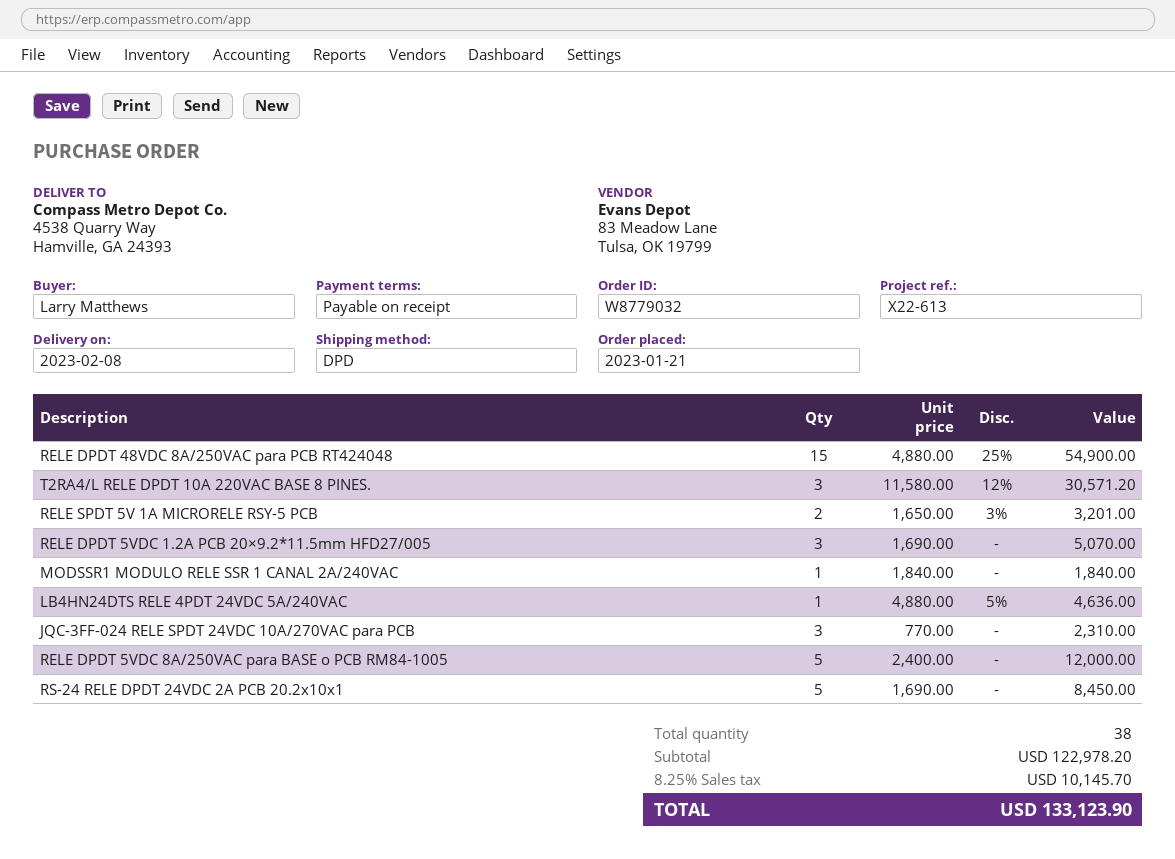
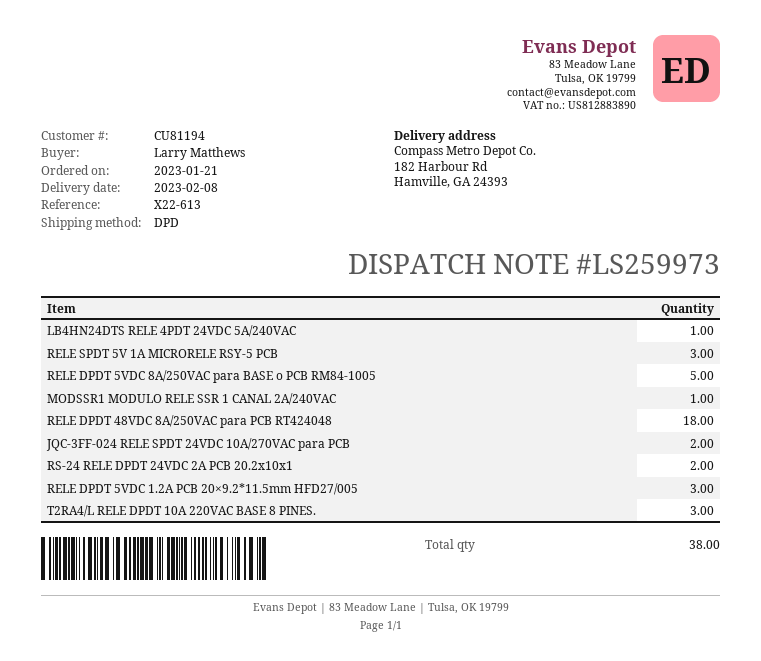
ship to: 4538 Quarry Way, Hamville, GA 24393 -> 182 Harbour Rd, Hamville, GA 24393
RELE DPDT 48VDC 8A/250VAC para PCB RT424048: 15 -> 18
RELE SPDT 5V 1A MICRORELE RSY-5 PCB: 2 -> 3
JQC-3FF-024 RELE SPDT 24VDC 10A/270VAC para PCB: 3 -> 2
RS-24 RELE DPDT 24VDC 2A PCB 20.2x10x1: 5 -> 2

